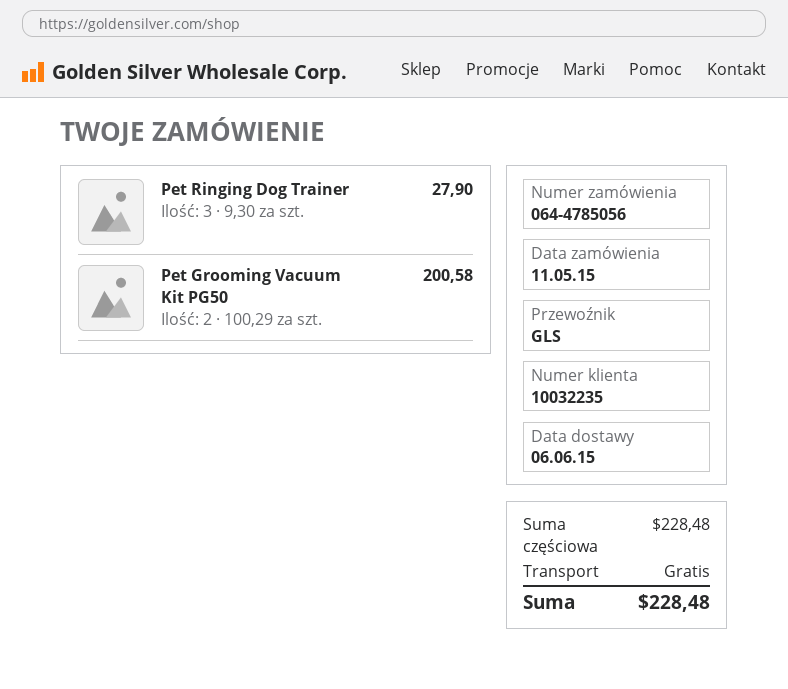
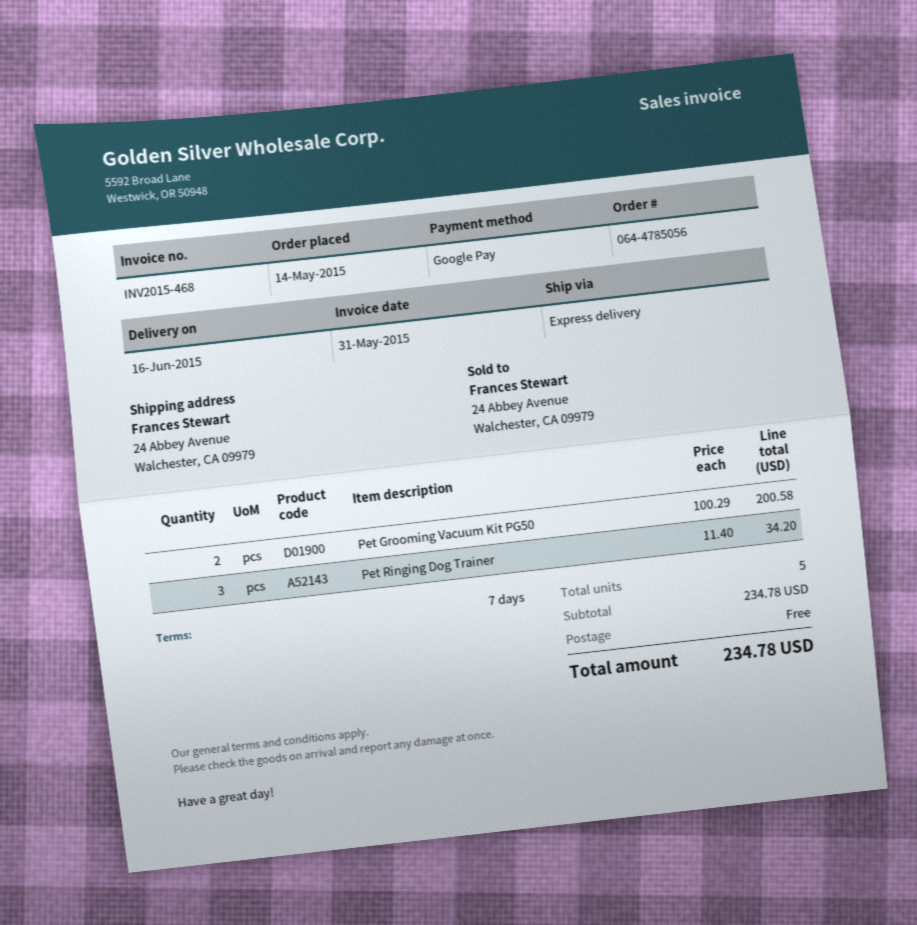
order date: 2015-05-11 -> 2015-05-14
delivery date: 2015-06-06 -> 2015-06-16
shipping method: GLS -> express
Pet Ringing Dog Trainer: 3 x 9.30 = 27.90 -> 3 x 11.40 = 34.20
subtotal: 228.48 -> 234.78
total: 228.48 -> 234.78

